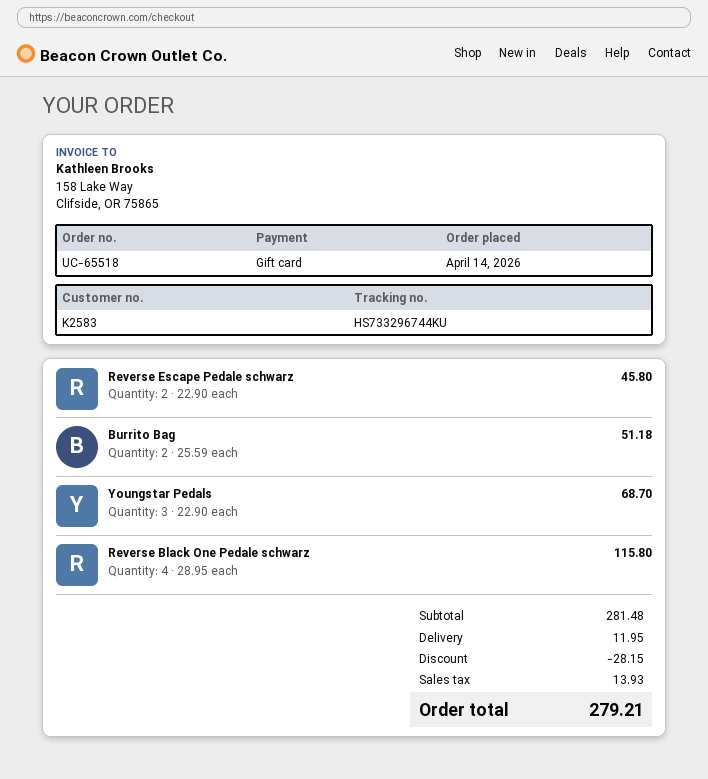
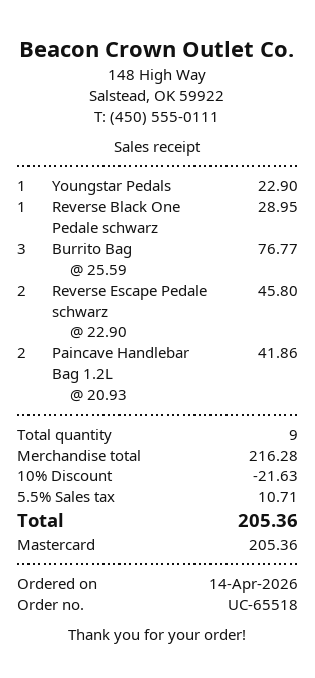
payment method: gift card -> Mastercard
Burrito Bag: 2 x 25.59 = 51.18 -> 3 x 25.59 = 76.77
Youngstar Pedals: 3 x 22.90 = 68.70 -> 1 x 22.90 = 22.90
Reverse Black One Pedale schwarz: 4 x 28.95 = 115.80 -> 1 x 28.95 = 28.95
Paincave Handlebar Bag 1.2L: none -> 2 x 20.93 = 41.86
subtotal: 281.48 -> 216.28
discount: 28.15 -> 21.63
shipping: 11.95 -> none
tax: 13.93 -> 10.71
total: 279.21 -> 205.36

